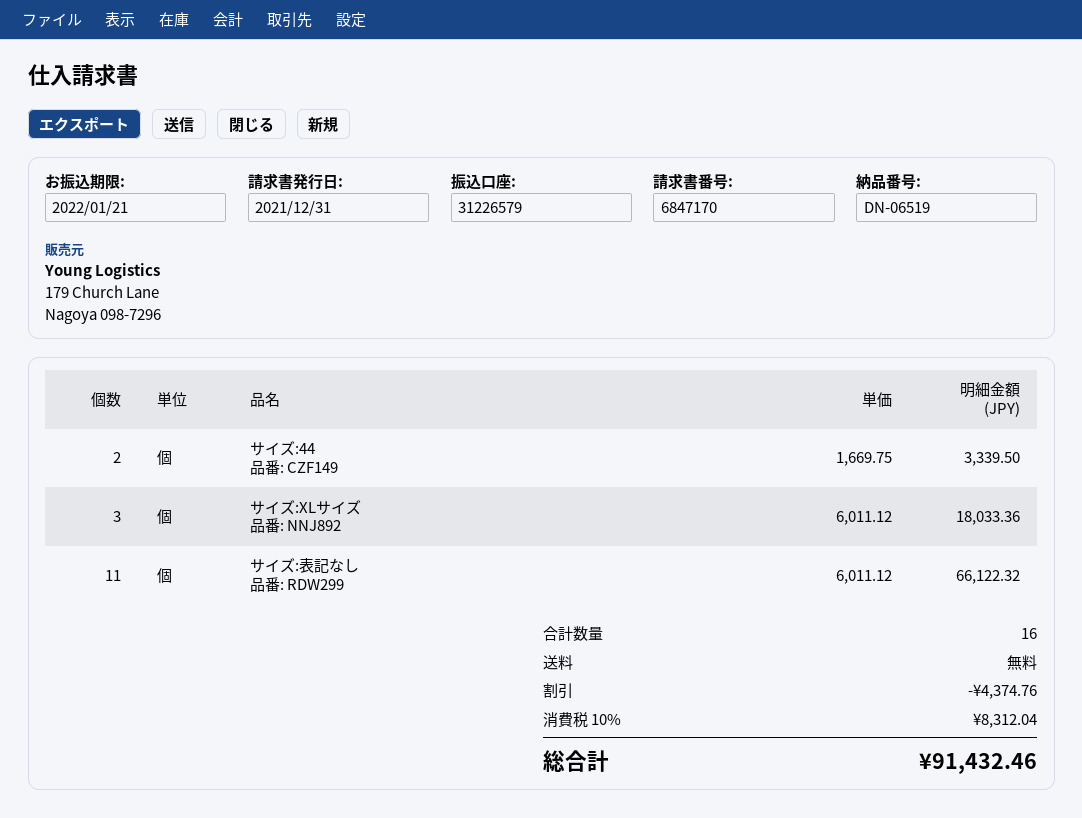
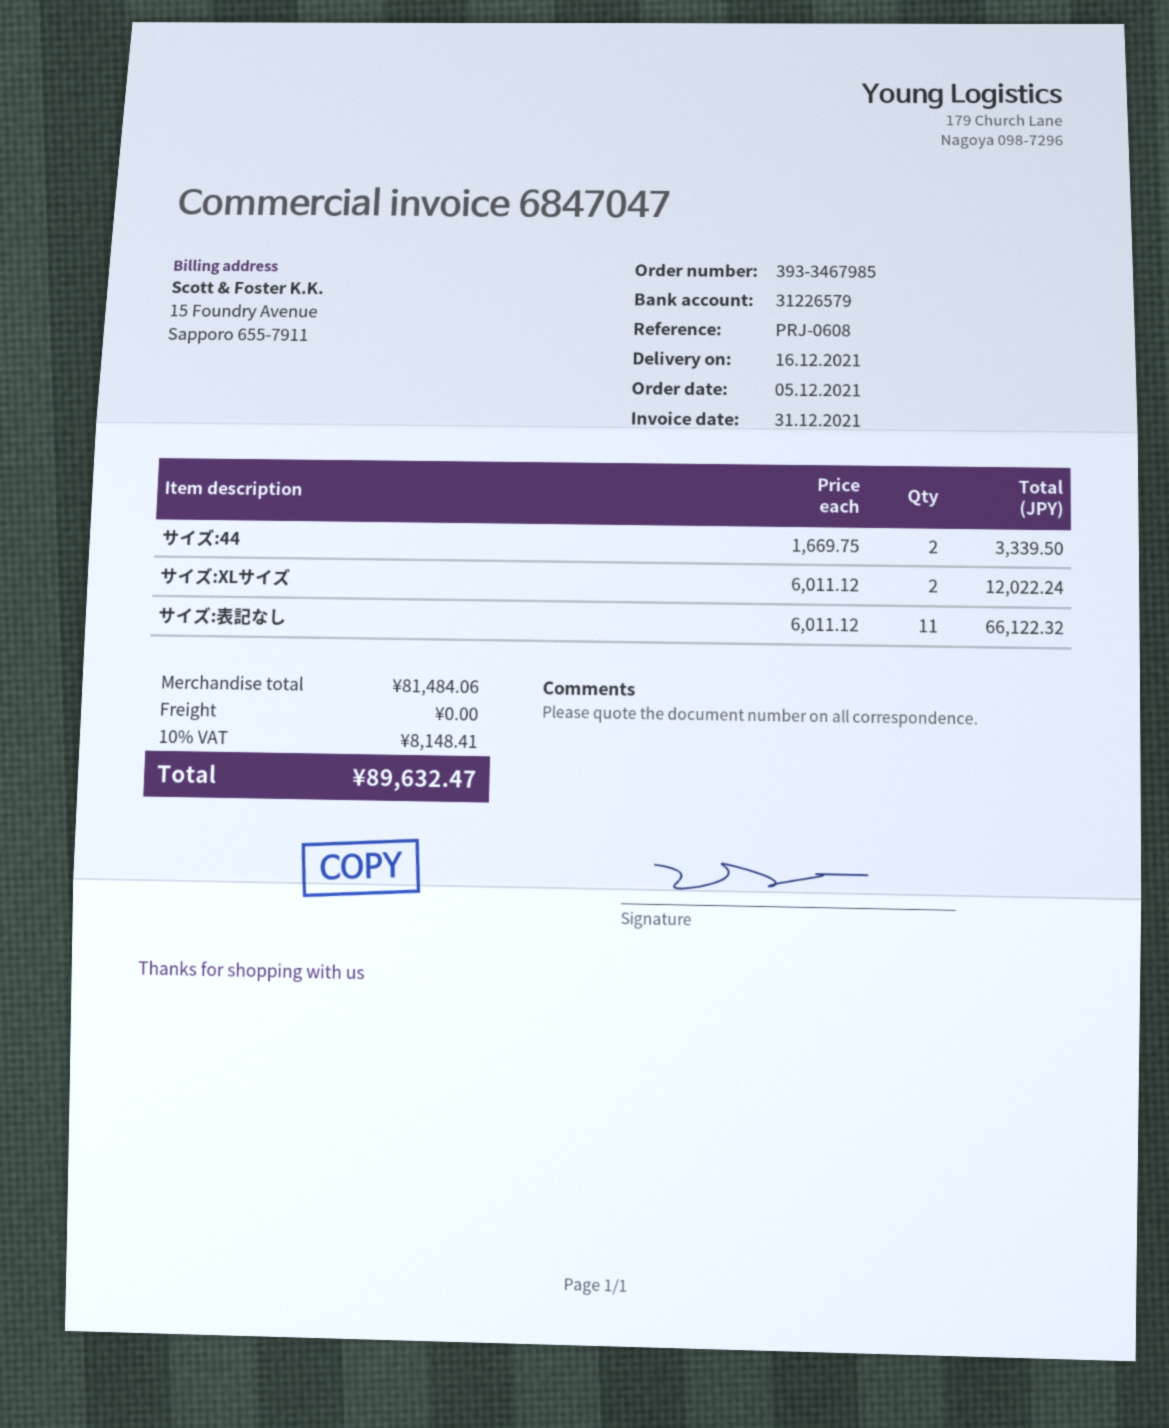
invoice number: 6847170 -> 6847047
サイズ:XLサイズ: 3 x 6011.12 = 18033.36 -> 2 x 6011.12 = 12022.24
discount: 4374.76 -> none
tax: 10% = 8312.04 -> 10% = 8148.41
total: 91432.46 -> 89632.47

